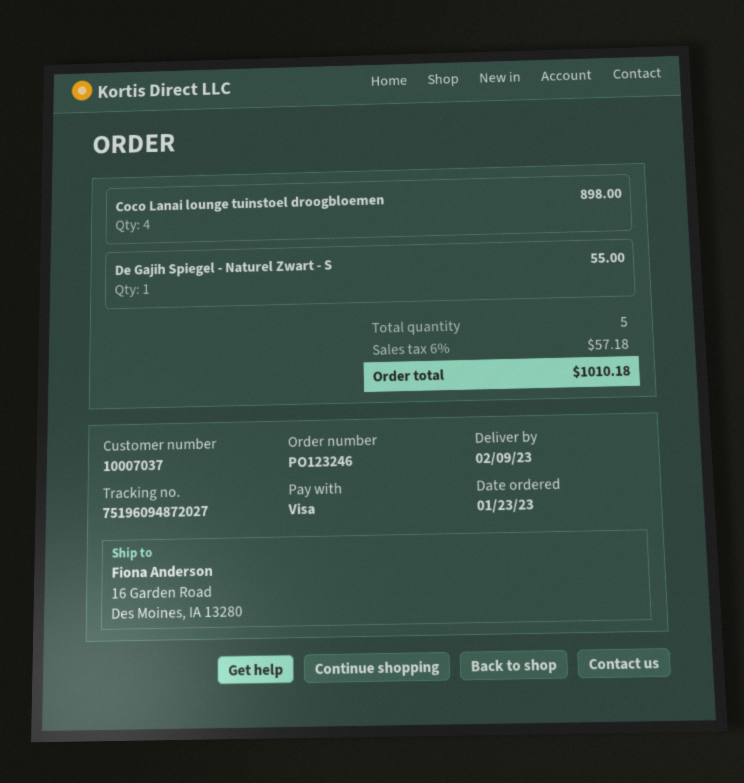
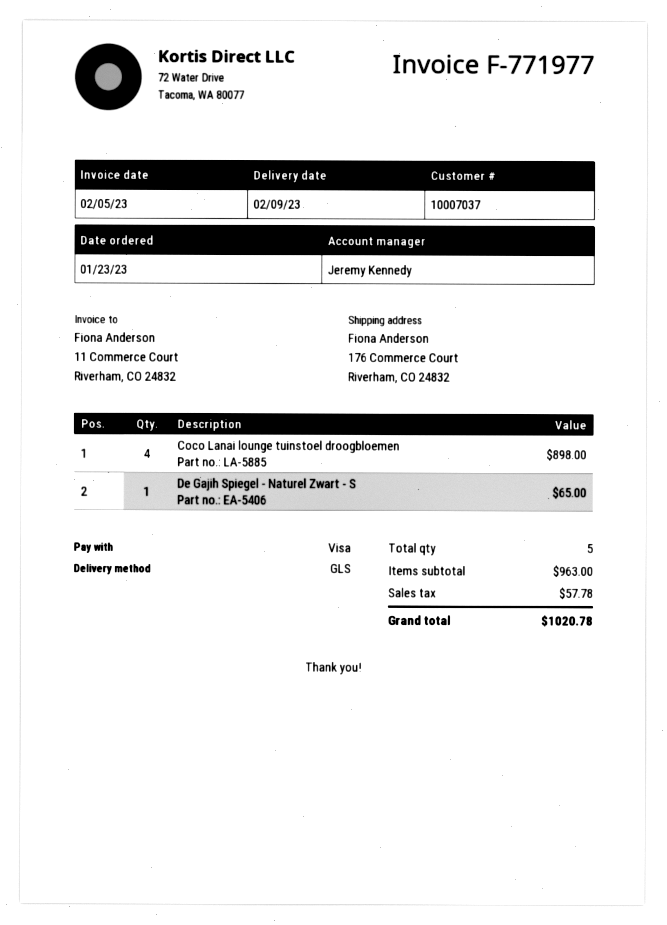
ship to: 16 Garden Road, Des Moines, IA 13280 -> 176 Commerce Court, Riverham, CO 24832
De Gajih Spiegel - Naturel Zwart - S: 1 for 55.00 -> 1 for 65.00
tax: 57.18 -> 57.78
total: 1010.18 -> 1020.78

